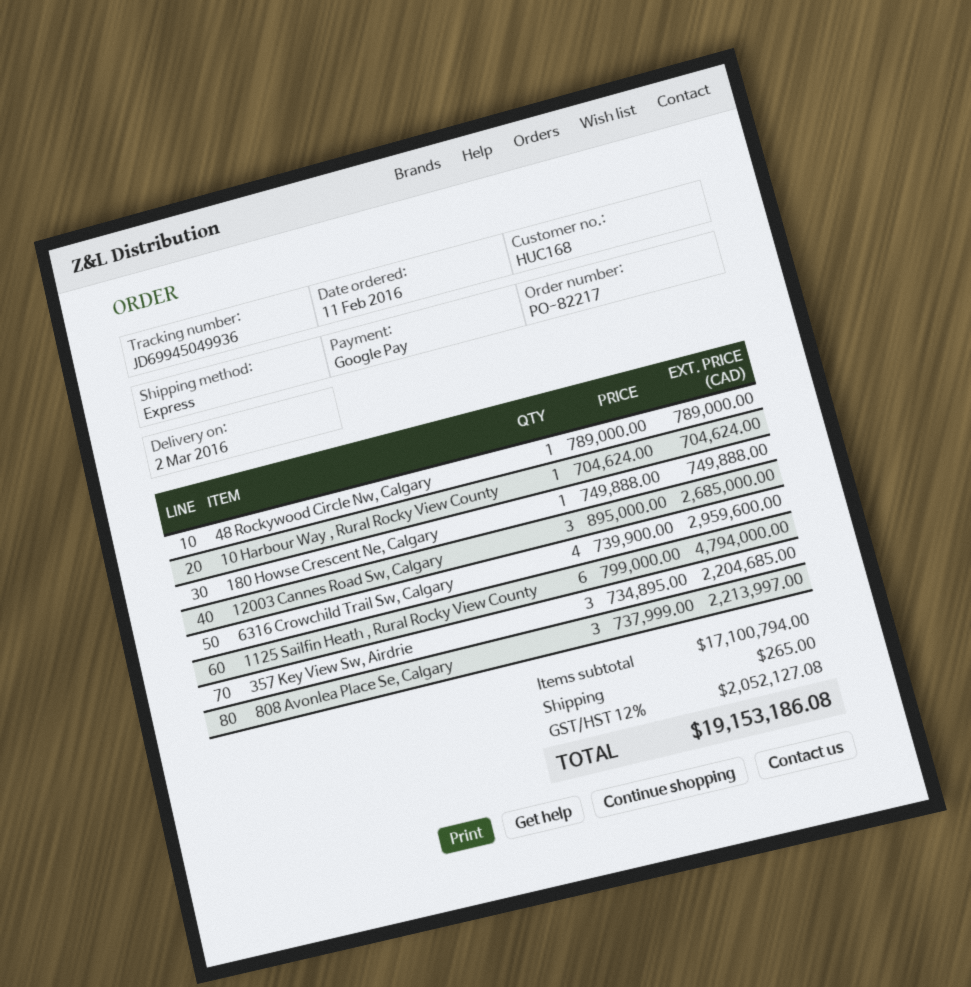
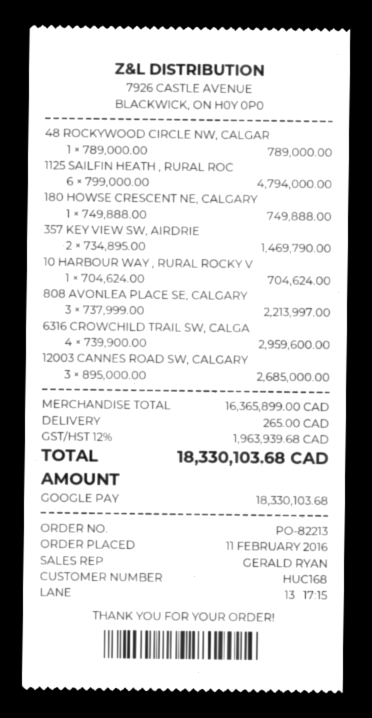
order number: PO-82217 -> PO-82213
357 Key View Sw, Airdrie: 3 x 734895.00 = 2204685.00 -> 2 x 734895.00 = 1469790.00
subtotal: 17100794.00 -> 16365899.00
tax: 12% = 2052127.08 -> 12% = 1963939.68
total: 19153186.08 -> 18330103.68

